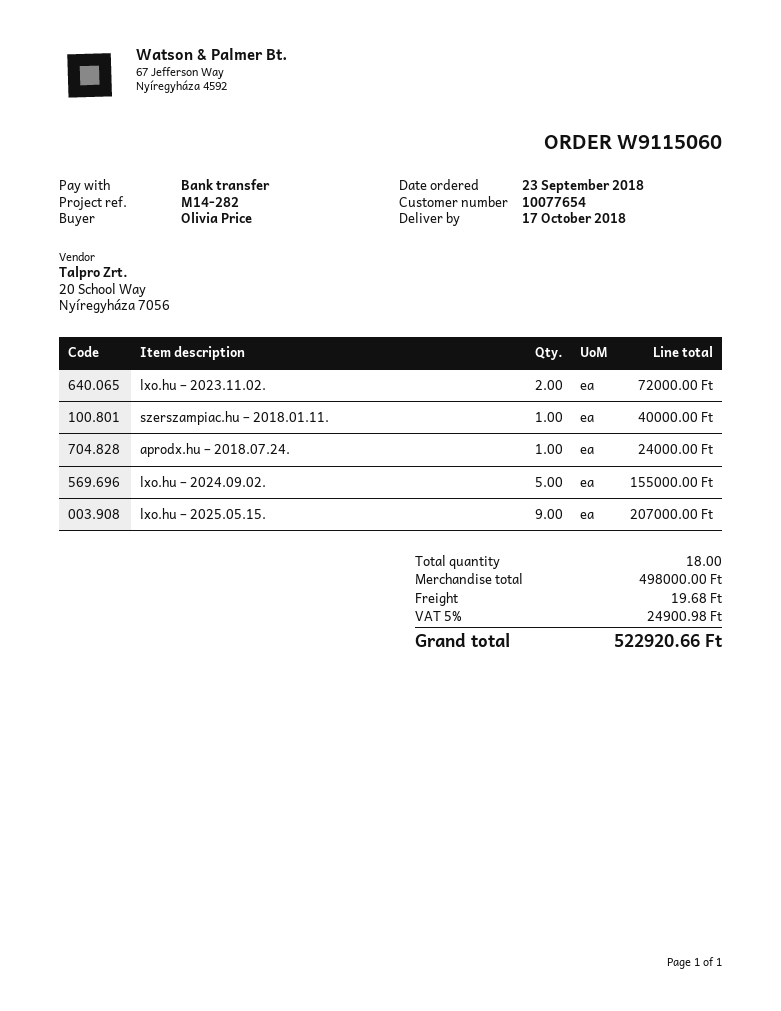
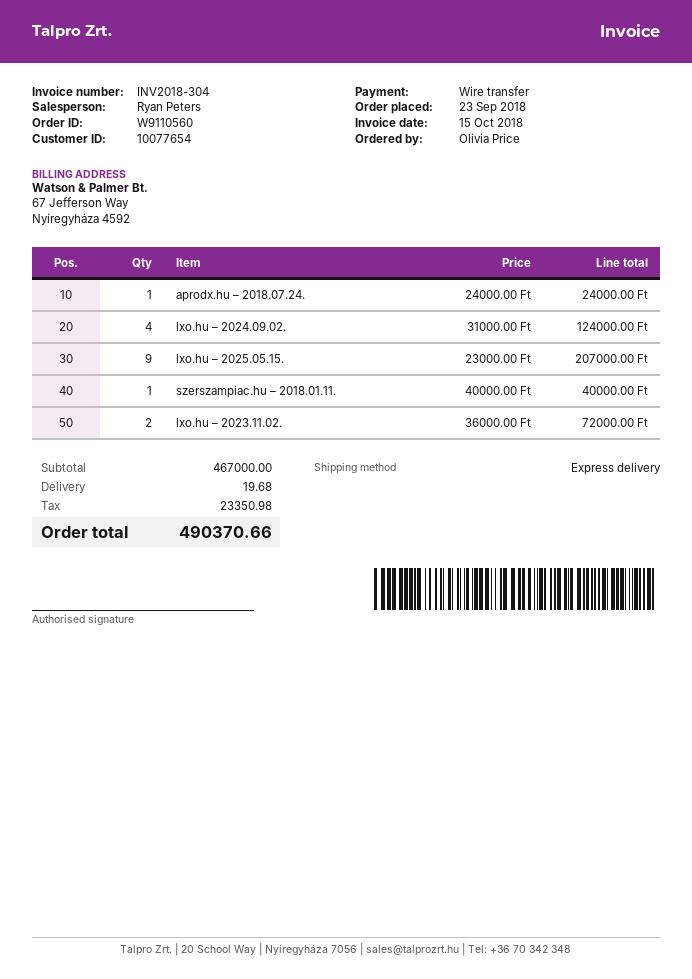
order number: W9115060 -> W9110560
lxo.hu – 2024.09.02.: 5 for 155000.00 -> 4 for 124000.00
subtotal: 498000.00 -> 467000.00
tax: 24900.98 -> 23350.98
total: 522920.66 -> 490370.66

